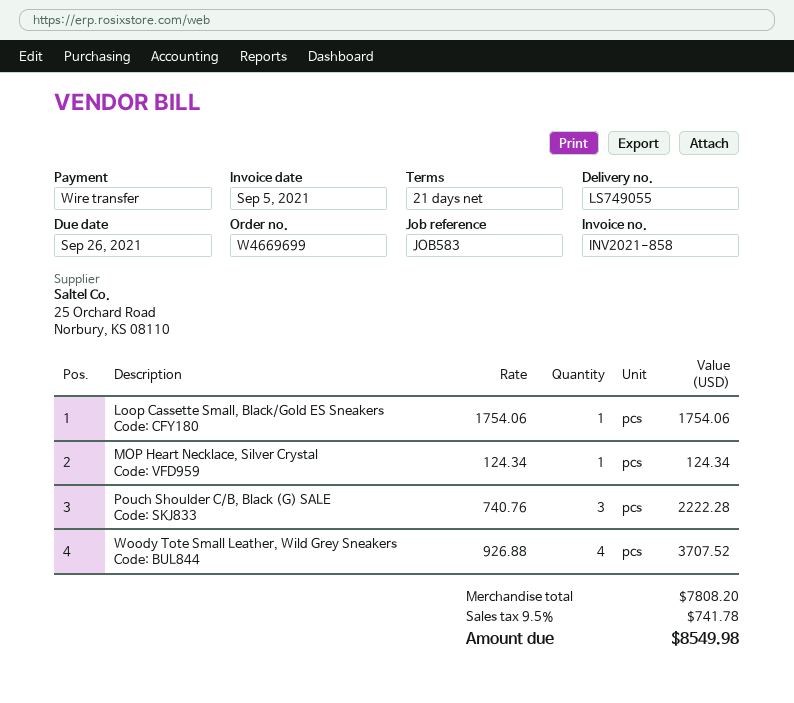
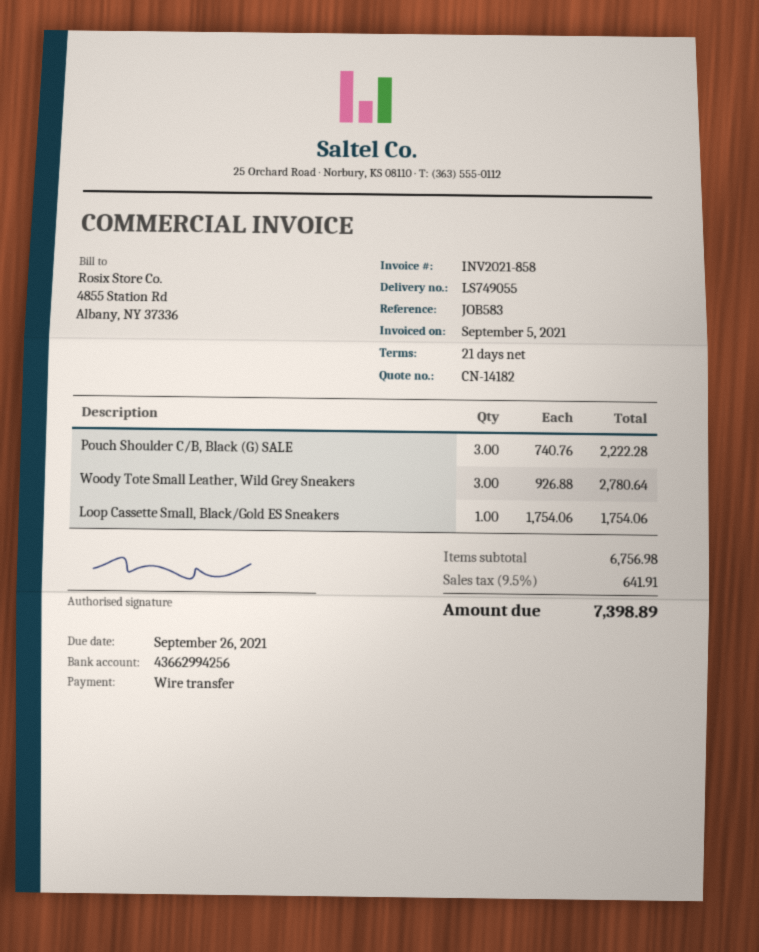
MOP Heart Necklace, Silver Crystal: 1 x 124.34 = 124.34 -> none
Woody Tote Small Leather, Wild Grey Sneakers: 4 x 926.88 = 3707.52 -> 3 x 926.88 = 2780.64
subtotal: 7808.20 -> 6756.98
tax: 9.5% = 741.78 -> 9.5% = 641.91
total: 8549.98 -> 7398.89

